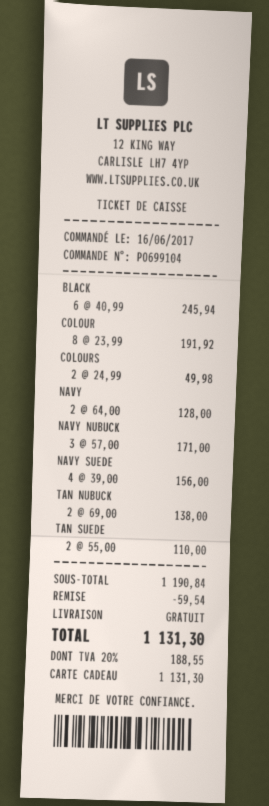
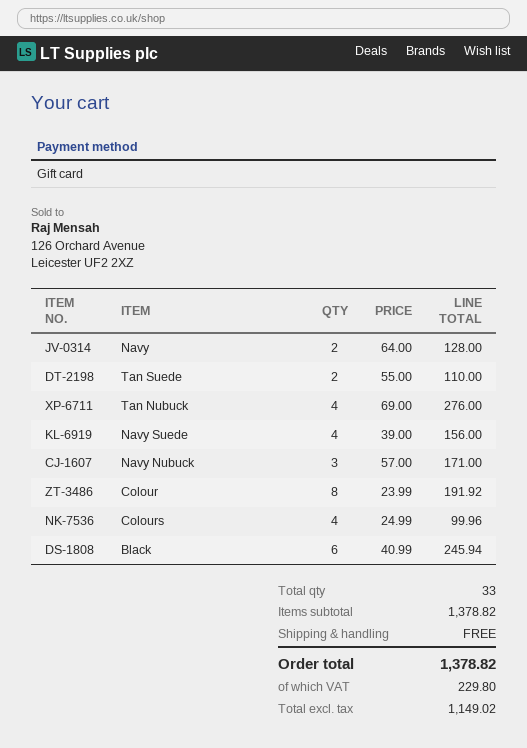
COLOURS: 2 x 24.99 = 49.98 -> 4 x 24.99 = 99.96
TAN NUBUCK: 2 x 69.00 = 138.00 -> 4 x 69.00 = 276.00
subtotal: 1190.84 -> 1378.82
discount: 59.54 -> none
tax: 188.55 -> 229.80
total: 1131.30 -> 1378.82

